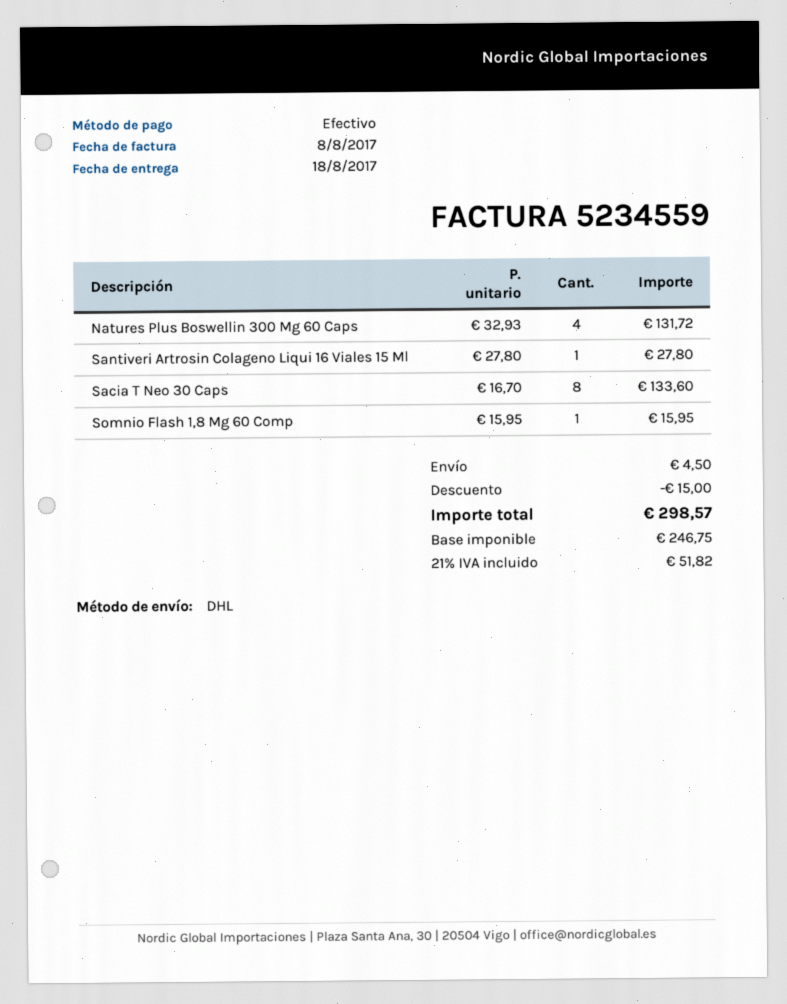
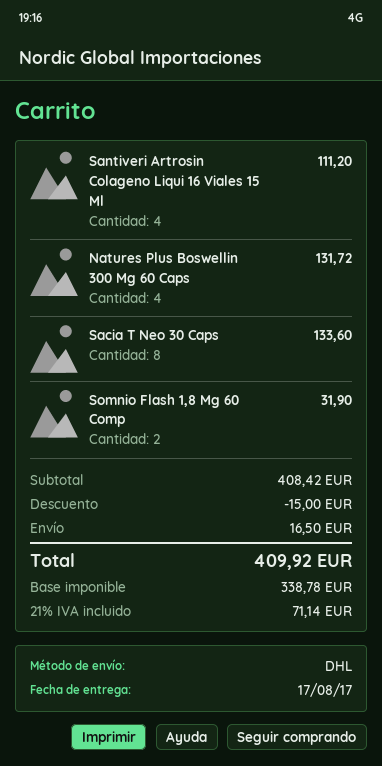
delivery date: 2017-08-18 -> 2017-08-17
Santiveri Artrosin Colageno Liqui 16 Viales 15 Ml: 1 for 27.80 -> 4 for 111.20
Somnio Flash 1,8 Mg 60 Comp: 1 for 15.95 -> 2 for 31.90
shipping: 4.50 -> 16.50
net: 246.75 -> 338.78
tax: 21% = 51.82 -> 21% = 71.14
total: 298.57 -> 409.92

